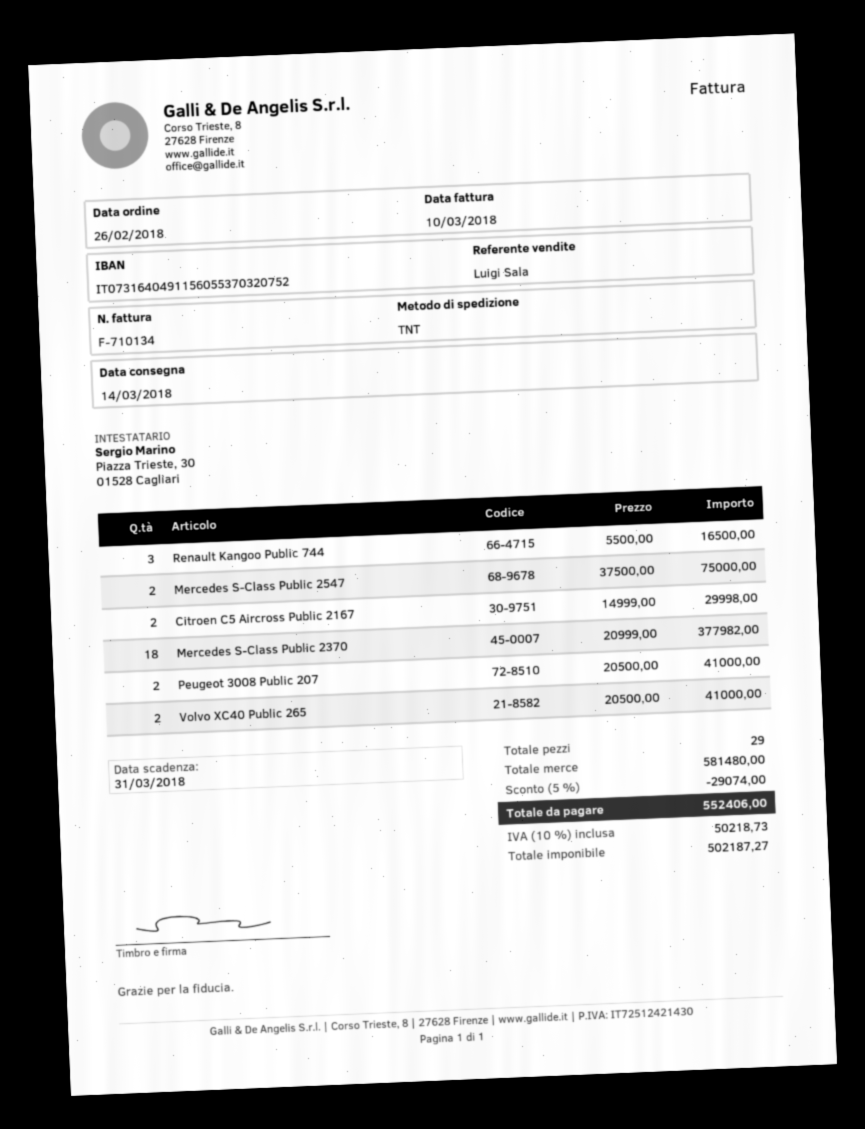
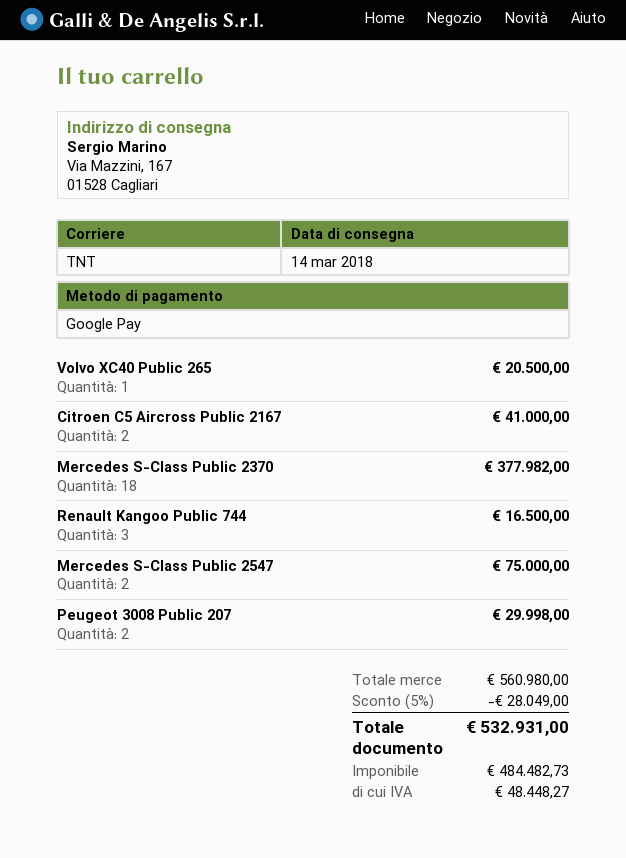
Citroen C5 Aircross Public 2167: 2 for 29998.00 -> 2 for 41000.00
Peugeot 3008 Public 207: 2 for 41000.00 -> 2 for 29998.00
Volvo XC40 Public 265: 2 for 41000.00 -> 1 for 20500.00
subtotal: 581480.00 -> 560980.00
discount: 5% = 29074.00 -> 5% = 28049.00
net: 502187.27 -> 484482.73
tax: 50218.73 -> 48448.27
total: 552406.00 -> 532931.00

